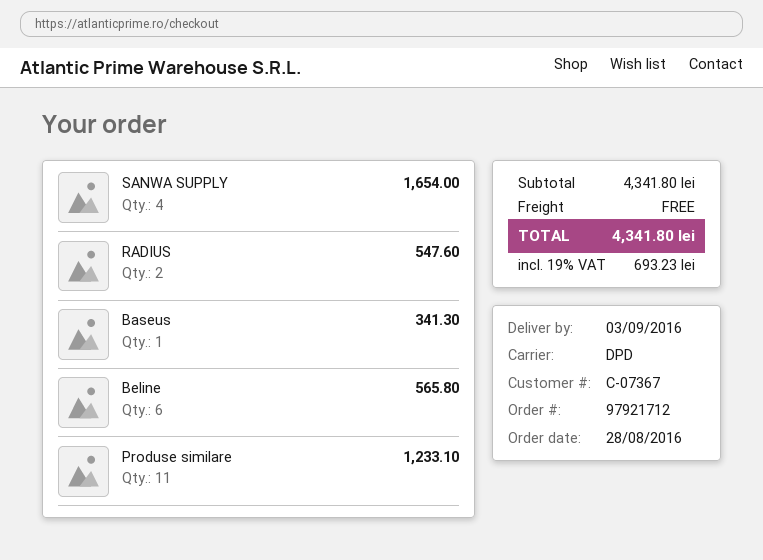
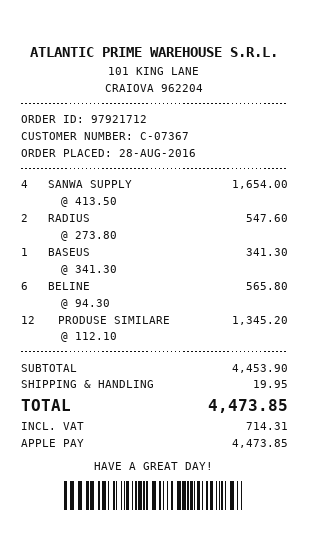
Produse similare: 11 for 1233.10 -> 12 for 1345.20
subtotal: 4341.80 -> 4453.90
shipping: 0.00 -> 19.95
tax: 693.23 -> 714.31
total: 4341.80 -> 4473.85

